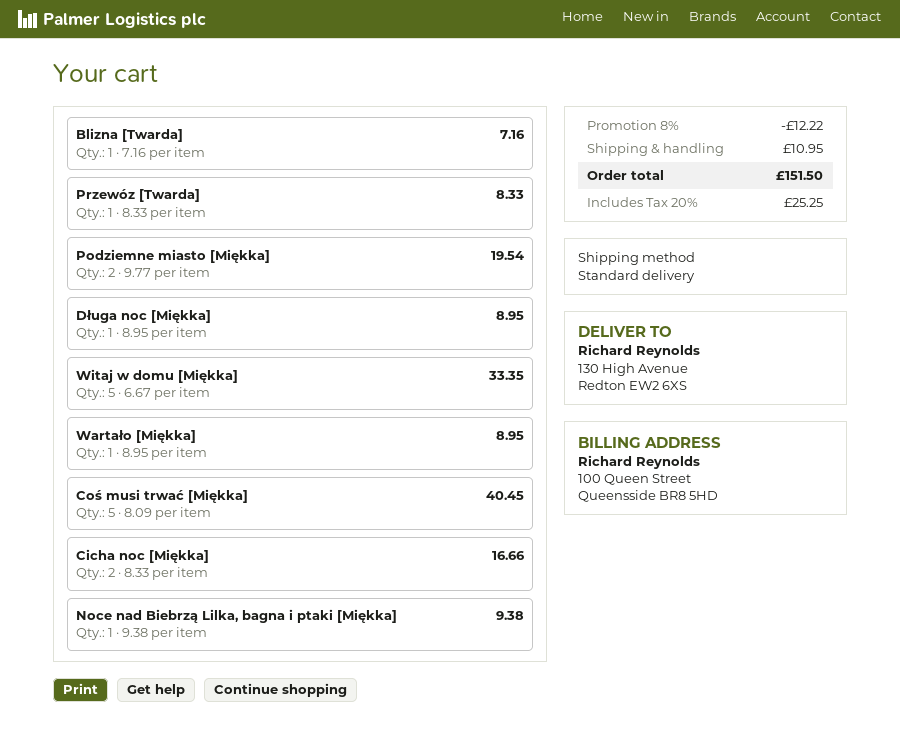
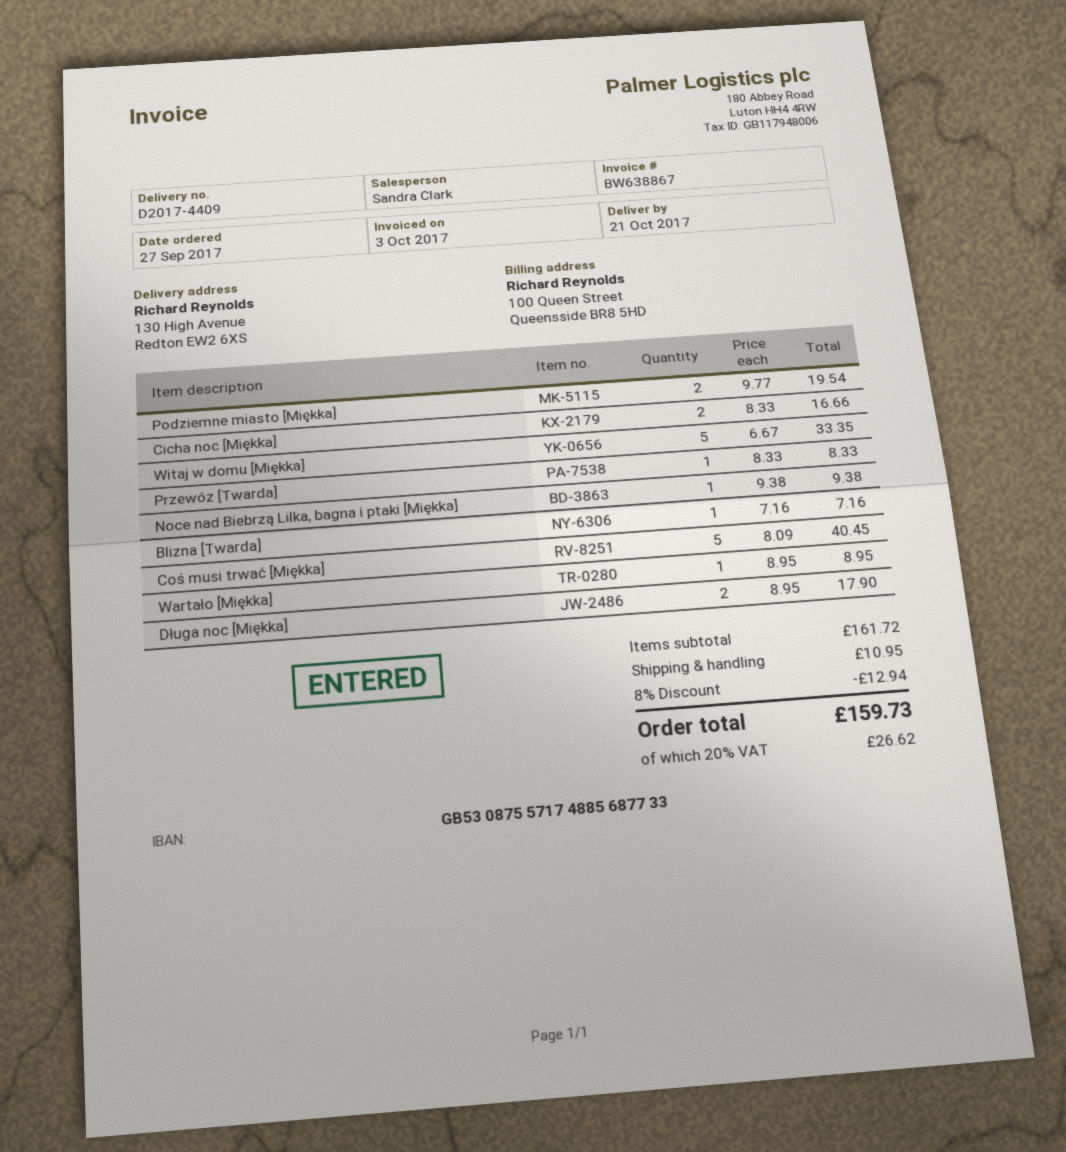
Długa noc [Miękka]: 1 x 8.95 = 8.95 -> 2 x 8.95 = 17.90
discount: 8% = 12.22 -> 8% = 12.94
tax: 20% = 25.25 -> 20% = 26.62
total: 151.50 -> 159.73

